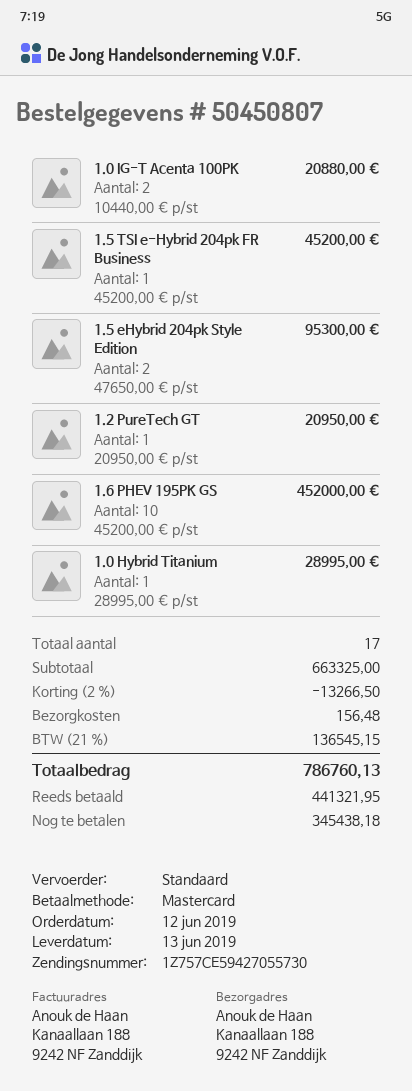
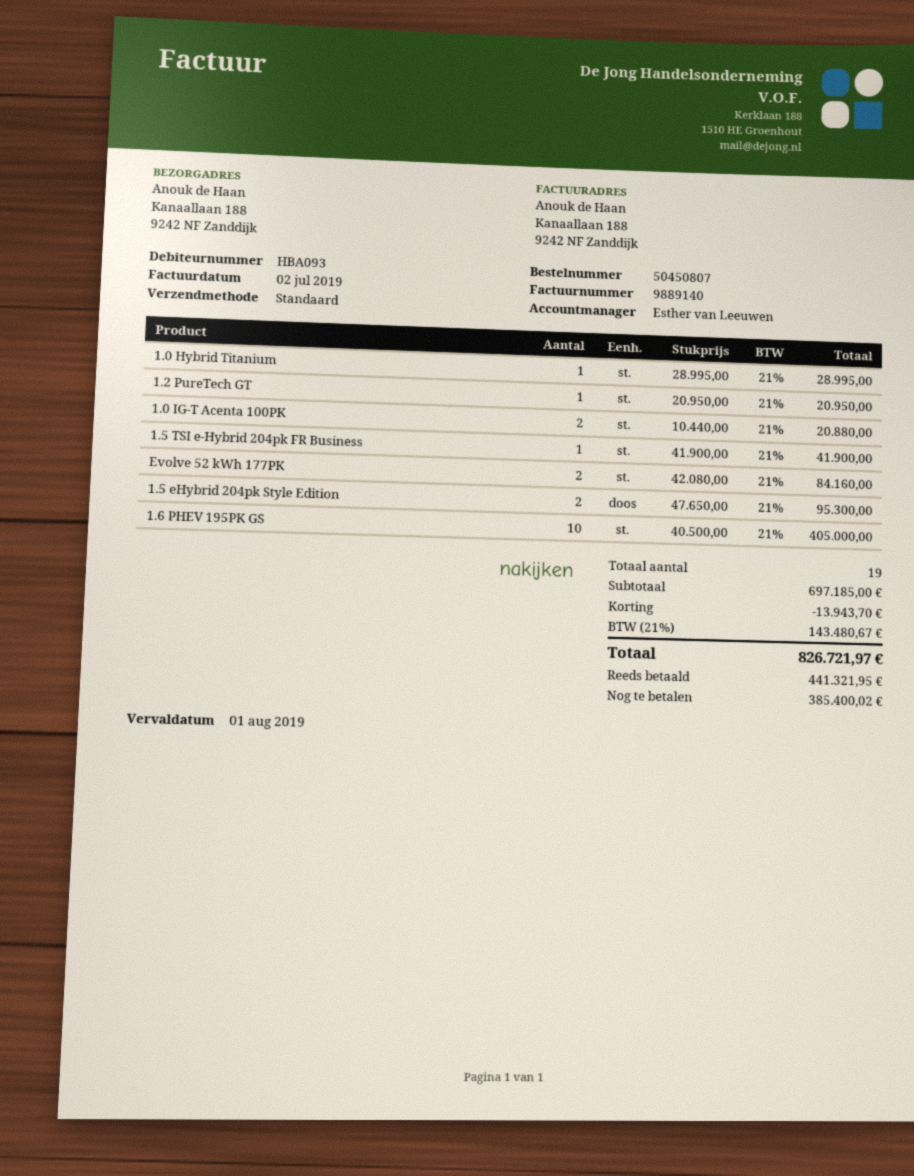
1.5 TSI e-Hybrid 204pk FR Business: 1 x 45200.00 = 45200.00 -> 1 x 41900.00 = 41900.00
1.6 PHEV 195PK GS: 10 x 45200.00 = 452000.00 -> 10 x 40500.00 = 405000.00
Evolve 52 kWh 177PK: none -> 2 x 42080.00 = 84160.00
total quantity: 17 -> 19
subtotal: 663325.00 -> 697185.00
discount: 13266.50 -> 13943.70
shipping: 156.48 -> none
tax: 21% = 136545.15 -> 21% = 143480.67
total: 786760.13 -> 826721.97
balance: 345438.18 -> 385400.02

